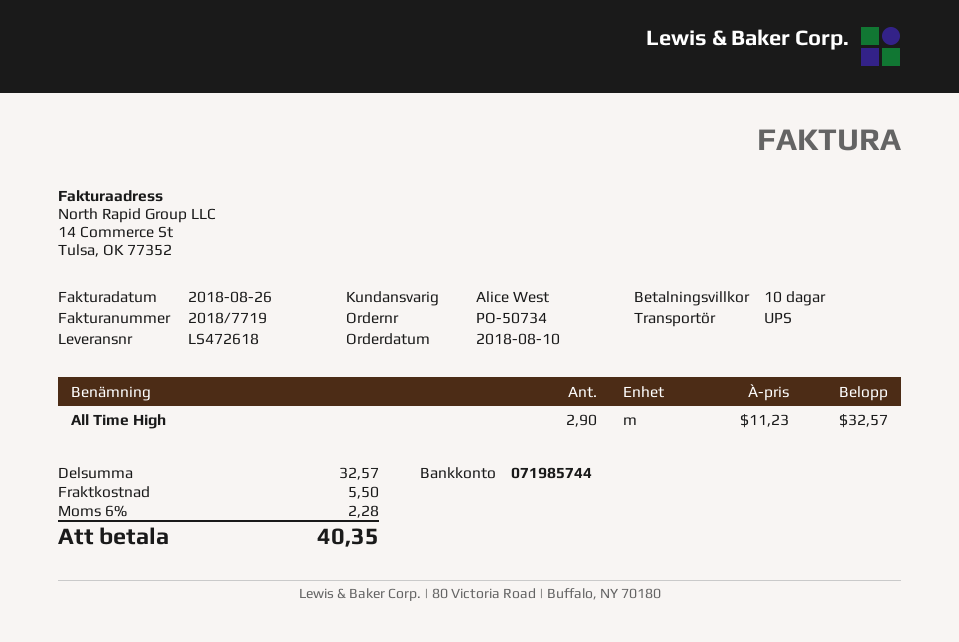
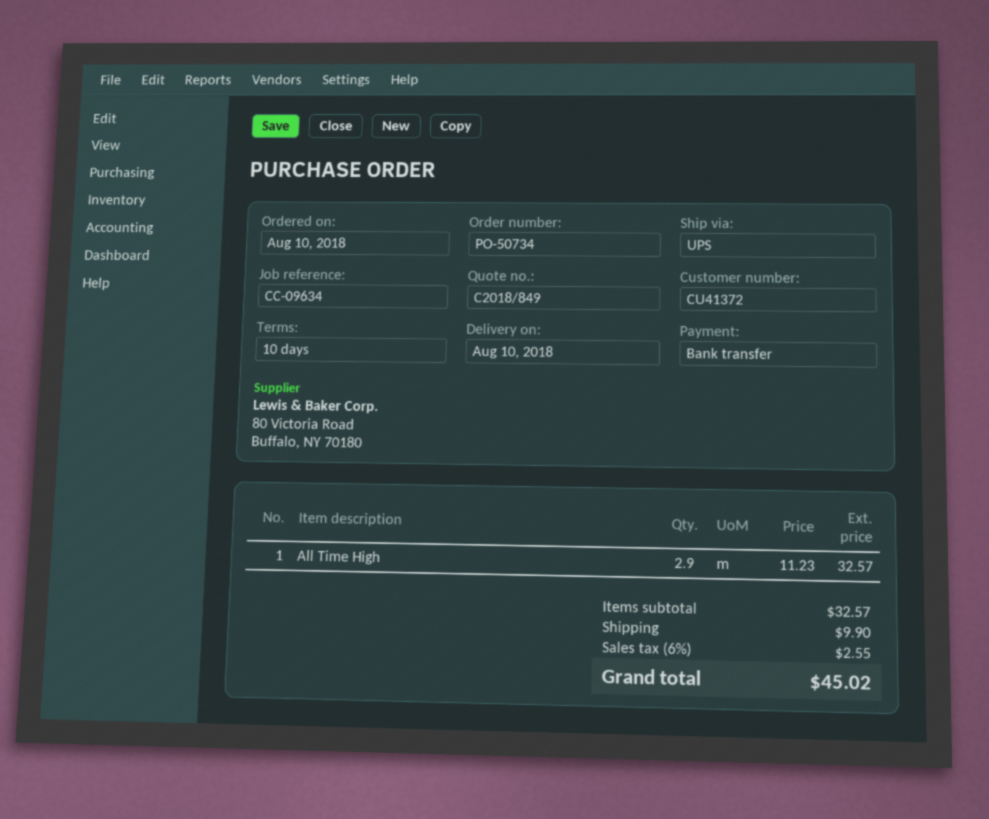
shipping: 5.50 -> 9.90
tax: 6% = 2.28 -> 6% = 2.55
total: 40.35 -> 45.02

